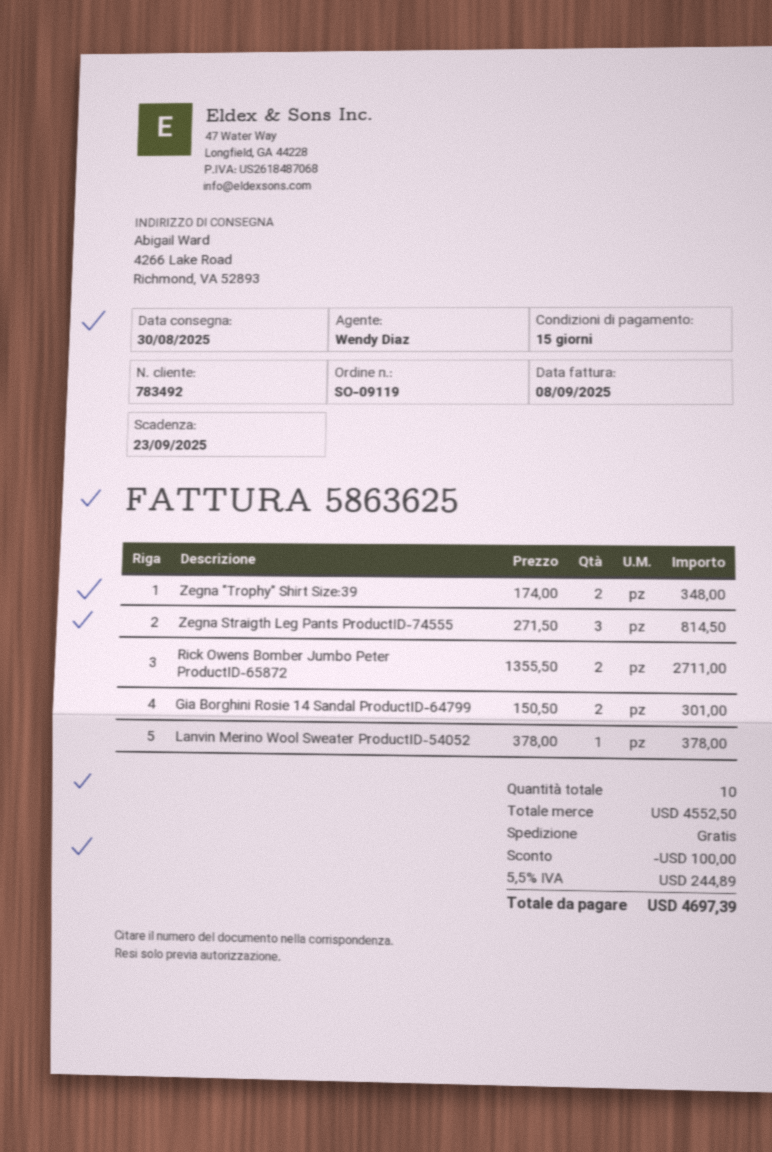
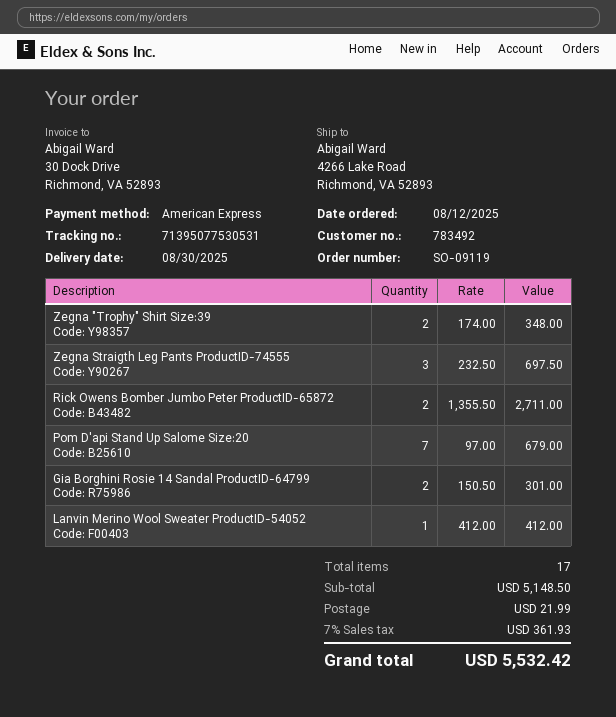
Zegna Straigth Leg Pants ProductID-74555: 3 x 271.50 = 814.50 -> 3 x 232.50 = 697.50
Lanvin Merino Wool Sweater ProductID-54052: 1 x 378.00 = 378.00 -> 1 x 412.00 = 412.00
Pom D'api Stand Up Salome Size:20: none -> 7 x 97.00 = 679.00
total quantity: 10 -> 17
subtotal: 4552.50 -> 5148.50
discount: 100.00 -> none
shipping: 0.00 -> 21.99
tax: 5.5% = 244.89 -> 7% = 361.93
total: 4697.39 -> 5532.42

